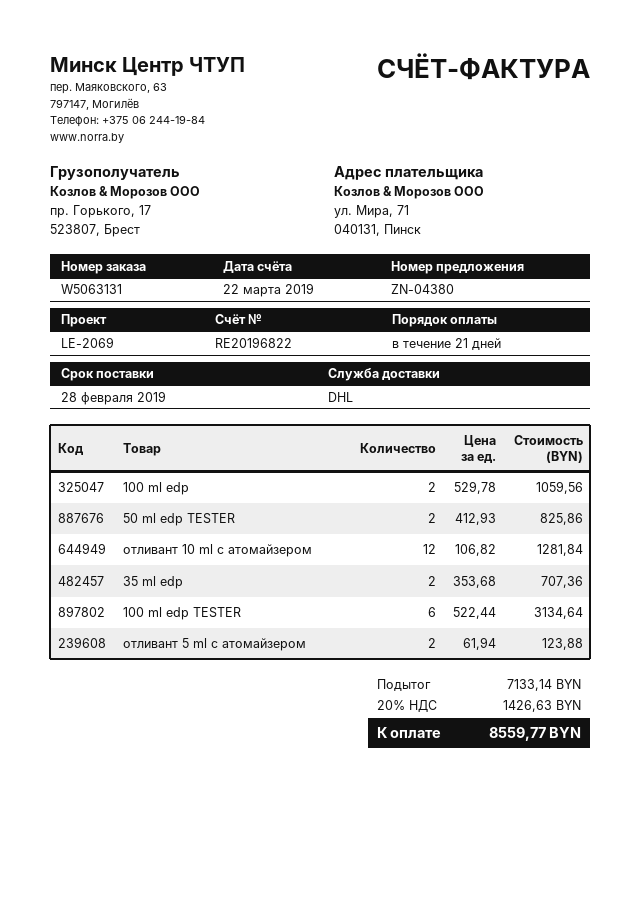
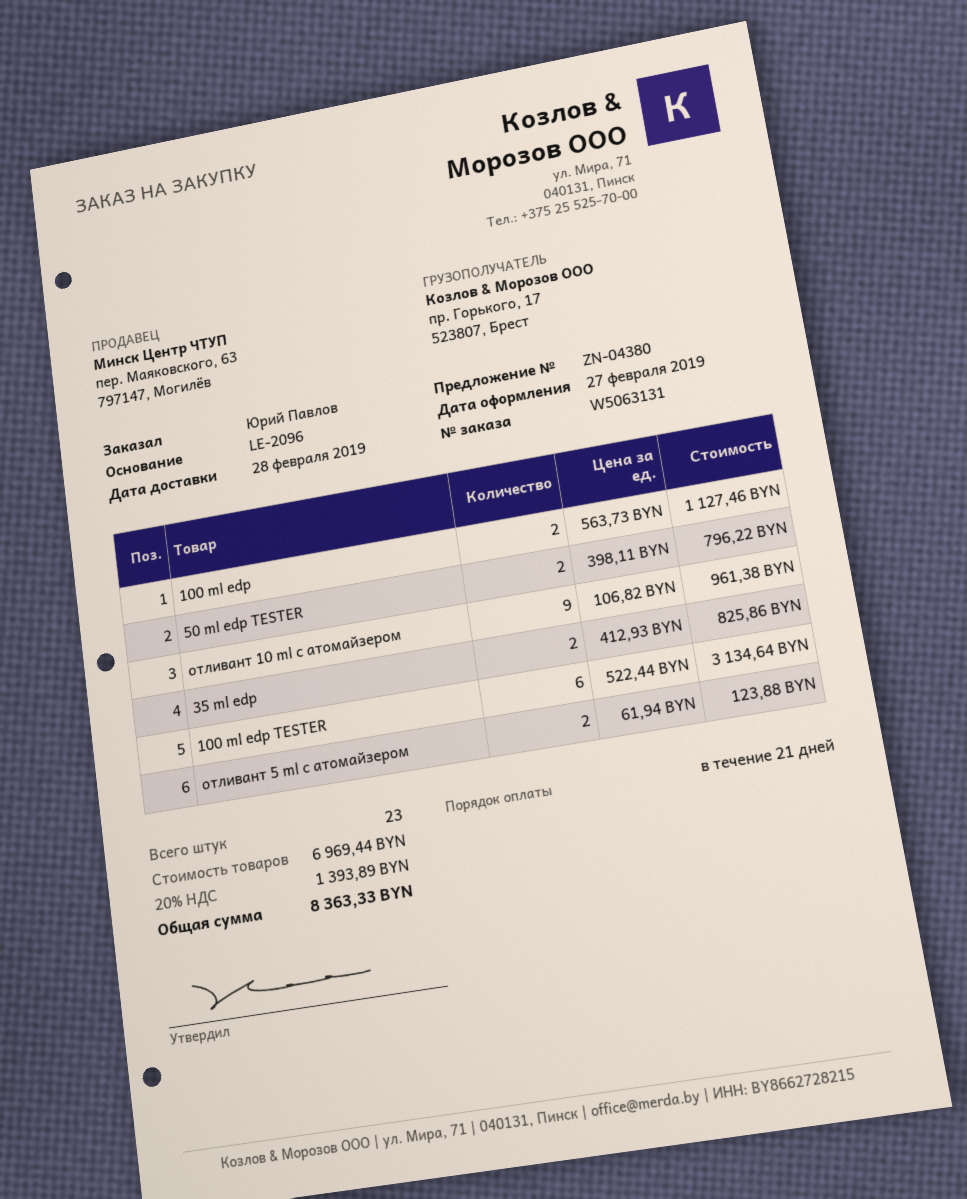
reference: LE-2069 -> LE-2096
100 ml edp: 2 x 529.78 = 1059.56 -> 2 x 563.73 = 1127.46
50 ml edp TESTER: 2 x 412.93 = 825.86 -> 2 x 398.11 = 796.22
отливант 10 ml с атомайзером: 12 x 106.82 = 1281.84 -> 9 x 106.82 = 961.38
35 ml edp: 2 x 353.68 = 707.36 -> 2 x 412.93 = 825.86
subtotal: 7133.14 -> 6969.44
tax: 20% = 1426.63 -> 20% = 1393.89
total: 8559.77 -> 8363.33

